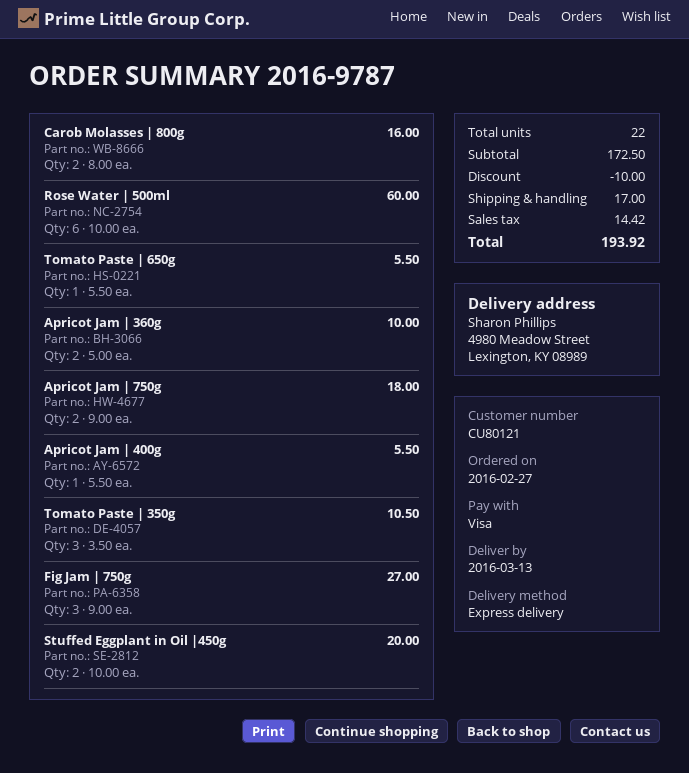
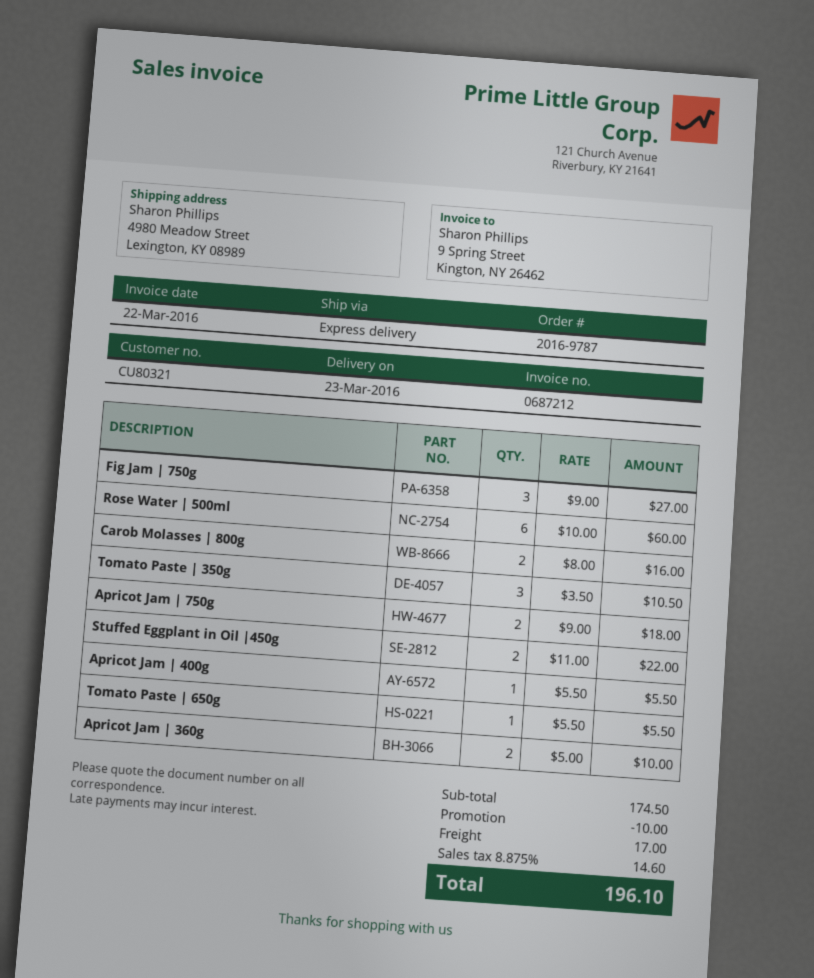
delivery date: 2016-03-13 -> 2016-03-23
customer number: CU80121 -> CU80321
Stuffed Eggplant in Oil |450g: 2 x 10.00 = 20.00 -> 2 x 11.00 = 22.00
subtotal: 172.50 -> 174.50
tax: 14.42 -> 14.60
total: 193.92 -> 196.10

